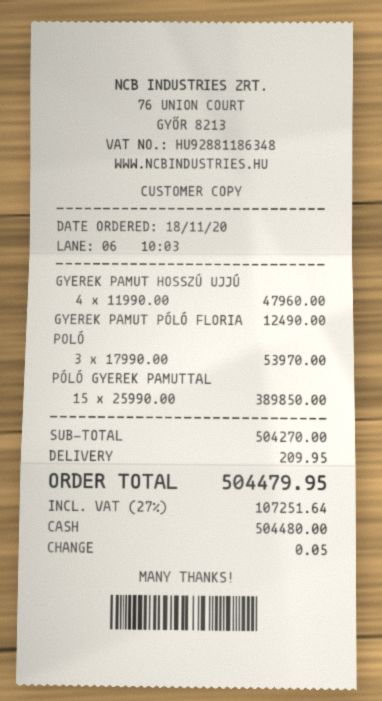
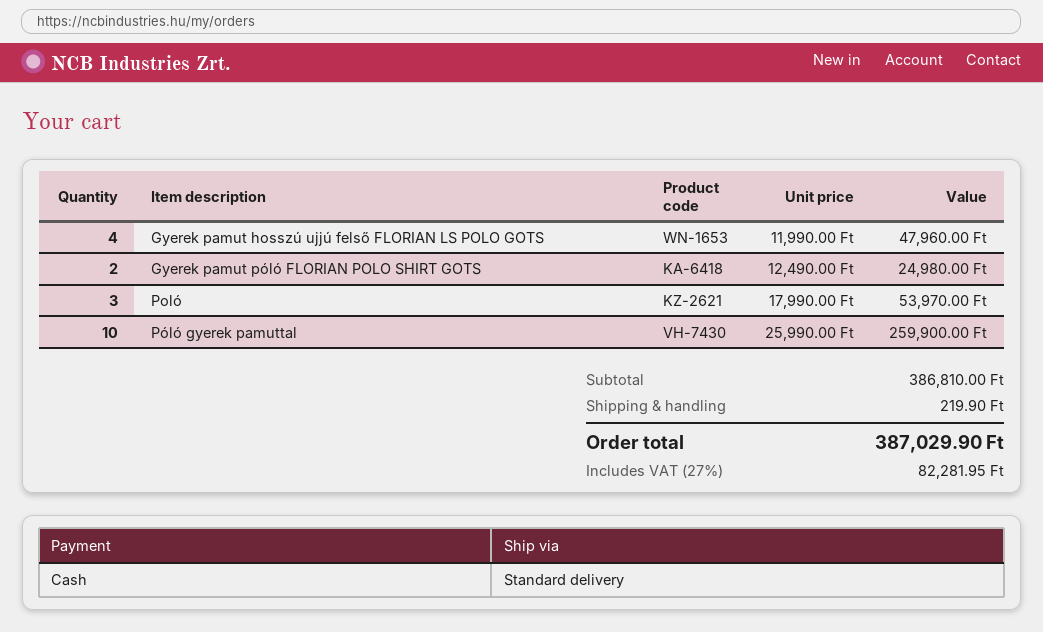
GYEREK PAMUT PÓLÓ FLORIA: 1 x 12490.00 = 12490.00 -> 2 x 12490.00 = 24980.00
PÓLÓ GYEREK PAMUTTAL: 15 x 25990.00 = 389850.00 -> 10 x 25990.00 = 259900.00
subtotal: 504270.00 -> 386810.00
shipping: 209.95 -> 219.90
tax: 27% = 107251.64 -> 27% = 82281.95
total: 504479.95 -> 387029.90

